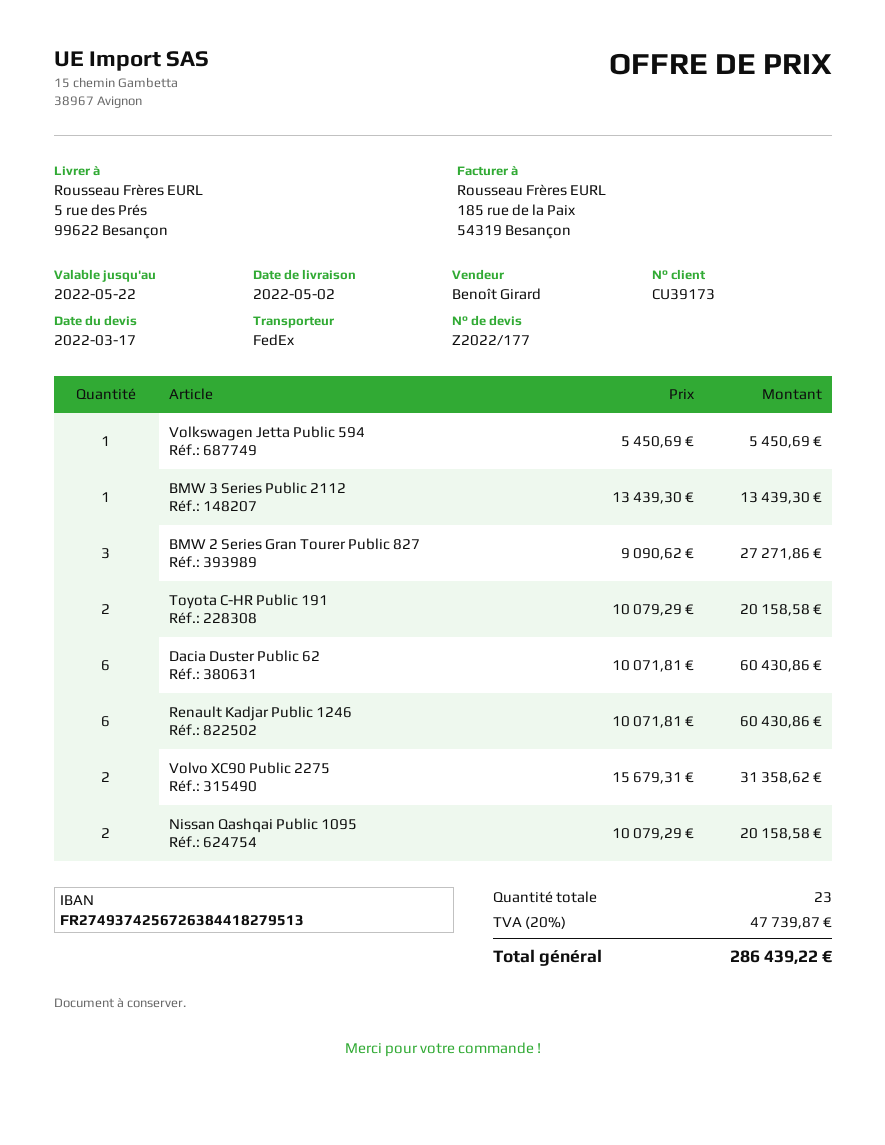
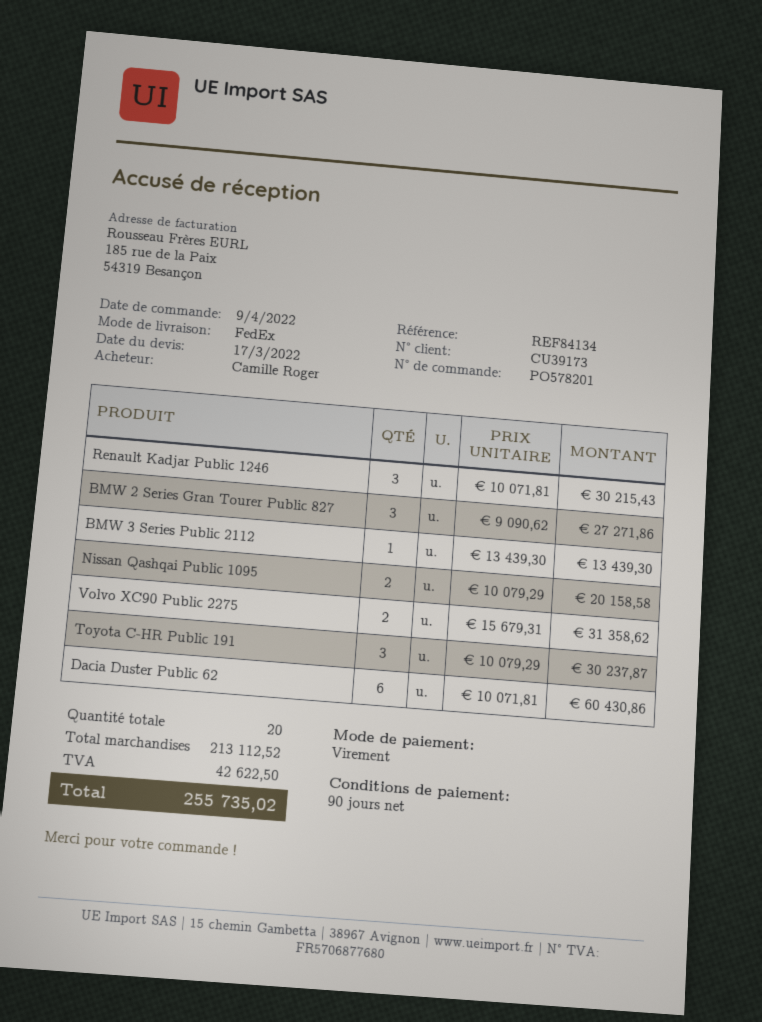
Volkswagen Jetta Public 594: 1 x 5450.69 = 5450.69 -> none
Toyota C-HR Public 191: 2 x 10079.29 = 20158.58 -> 3 x 10079.29 = 30237.87
Renault Kadjar Public 1246: 6 x 10071.81 = 60430.86 -> 3 x 10071.81 = 30215.43
total quantity: 23 -> 20
tax: 47739.87 -> 42622.50
total: 286439.22 -> 255735.02

